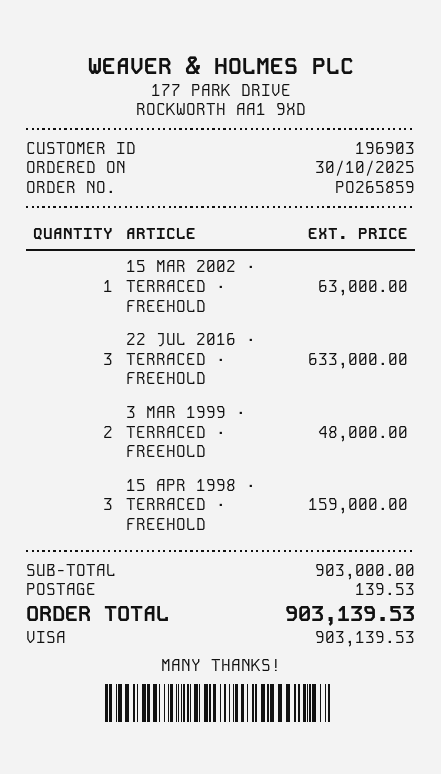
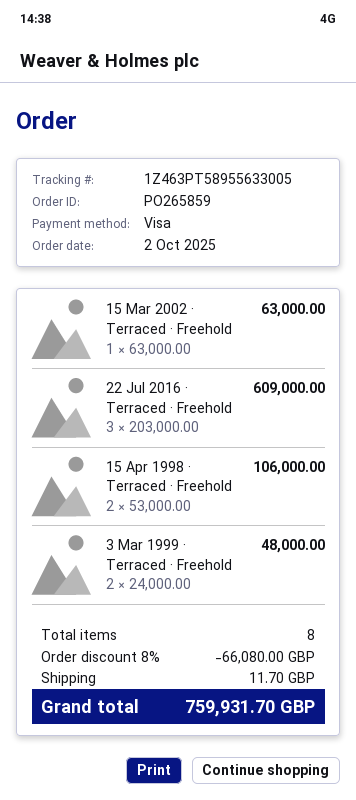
order date: 2025-10-30 -> 2025-10-02
22 JUL 2016 · TERRACED · FREEHOLD: 3 for 633000.00 -> 3 for 609000.00
15 APR 1998 · TERRACED · FREEHOLD: 3 for 159000.00 -> 2 for 106000.00
discount: none -> 8% = 66080.00
shipping: 139.53 -> 11.70
total: 903139.53 -> 759931.70

